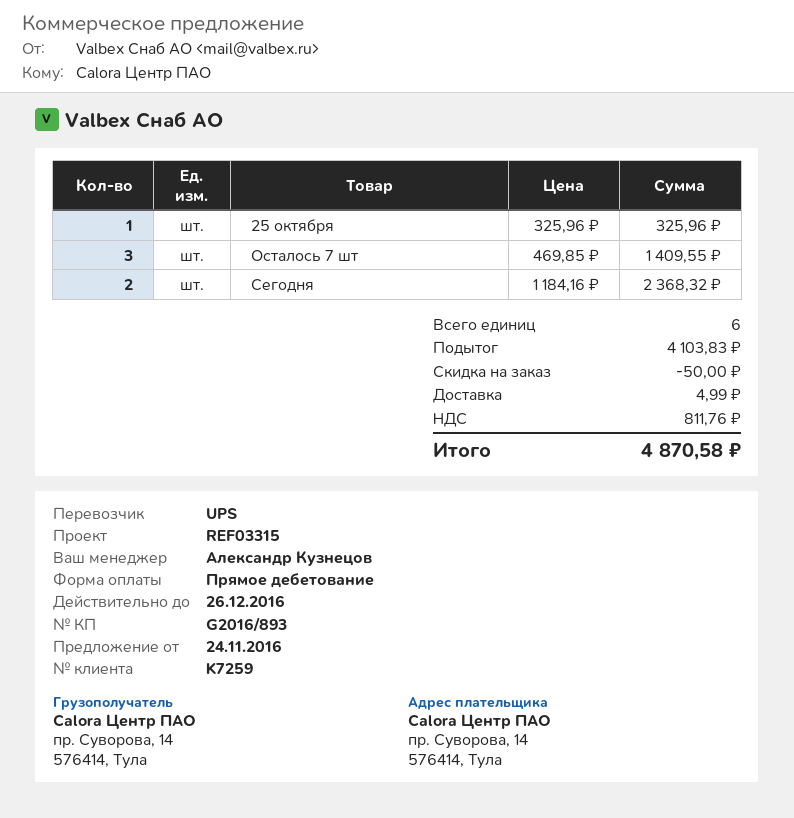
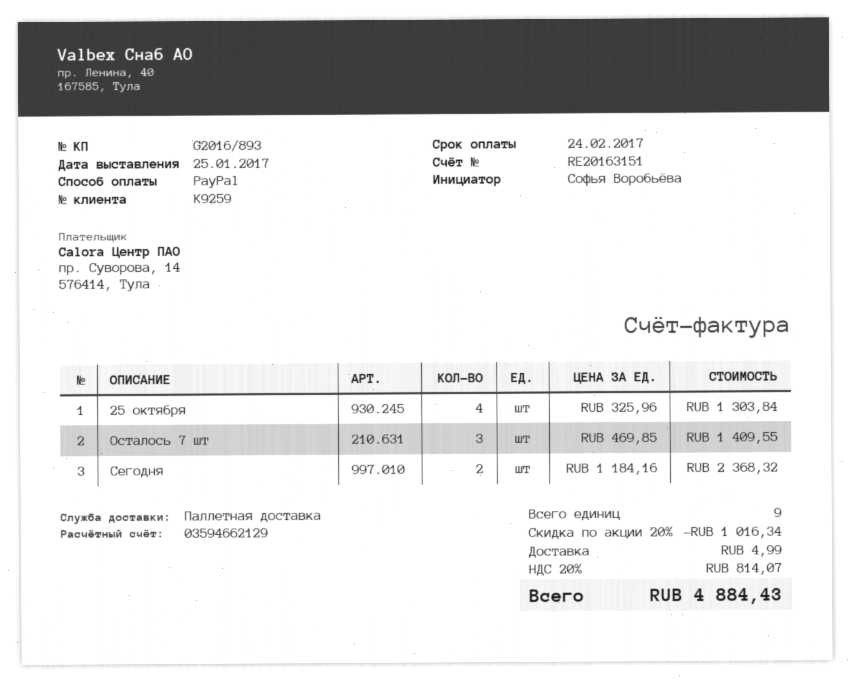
customer number: K7259 -> K9259
payment method: direct debit -> PayPal
shipping method: UPS -> pallet freight
25 октября: 1 x 325.96 = 325.96 -> 4 x 325.96 = 1303.84
total quantity: 6 -> 9
discount: 50.00 -> 1016.34
tax: 811.76 -> 814.07
total: 4870.58 -> 4884.43

